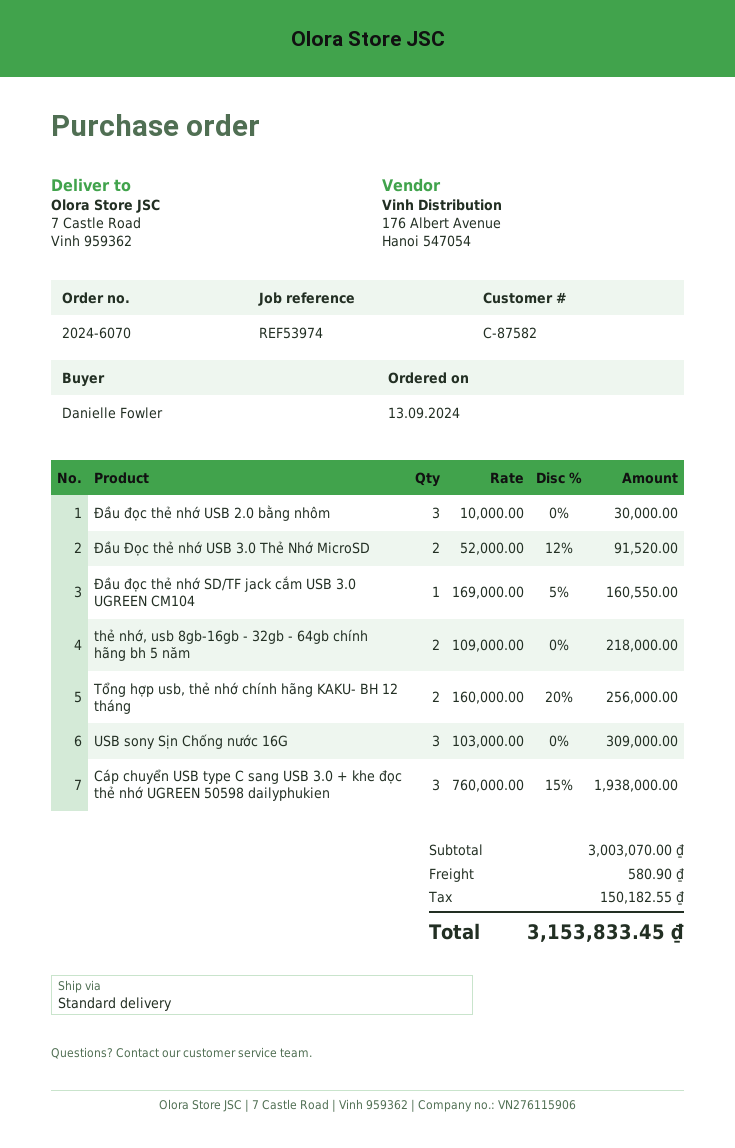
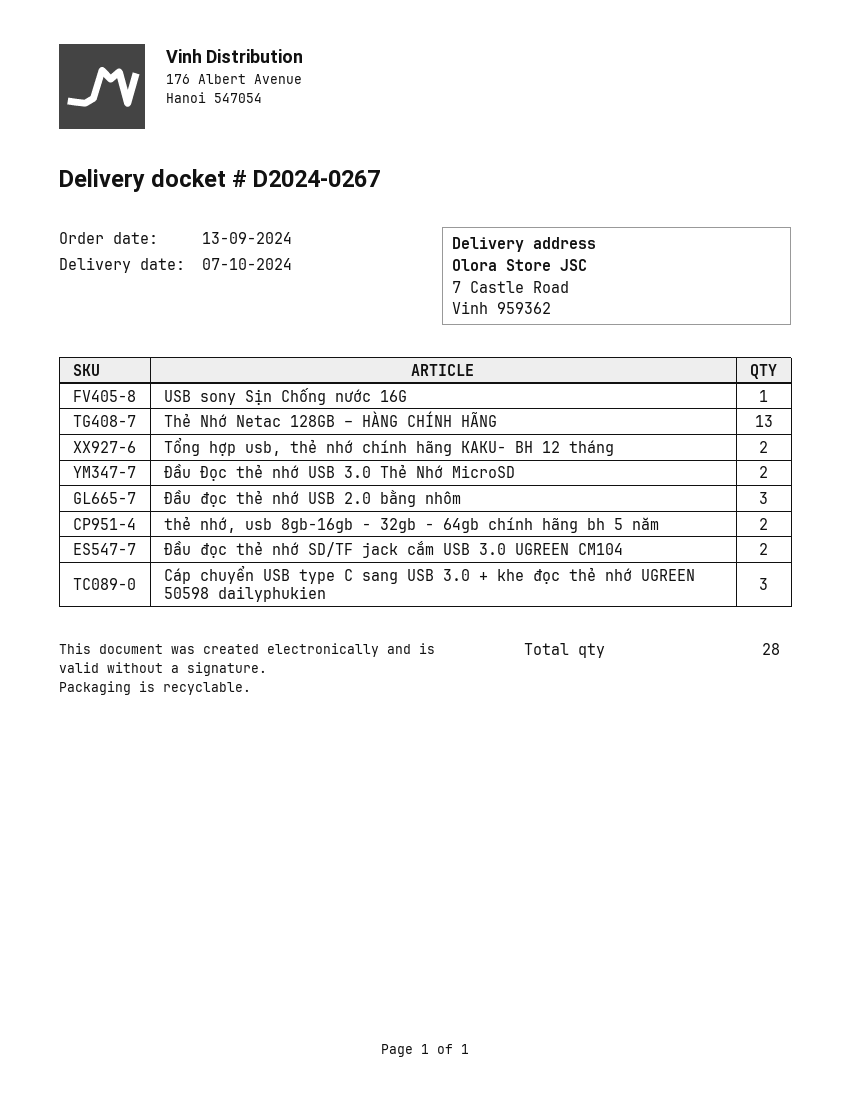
Đầu đọc thẻ nhớ SD/TF jack cắm USB 3.0 UGREEN CM104: 1 -> 2
USB sony Sịn Chống nước 16G: 3 -> 1
Thẻ Nhớ Netac 128GB – HÀNG CHÍNH HÃNG: none -> 13

